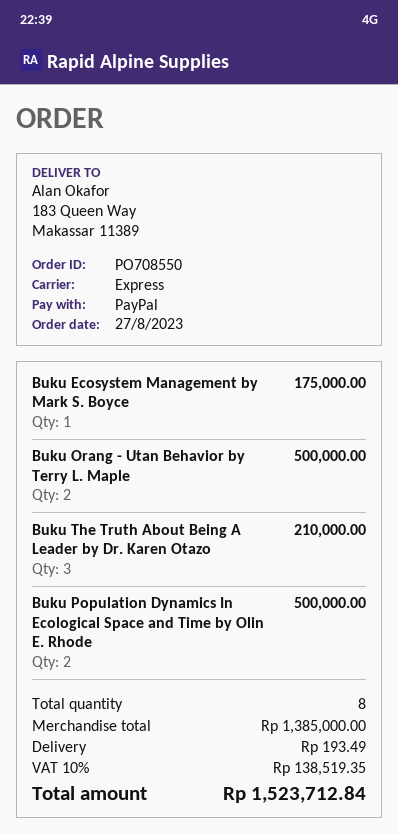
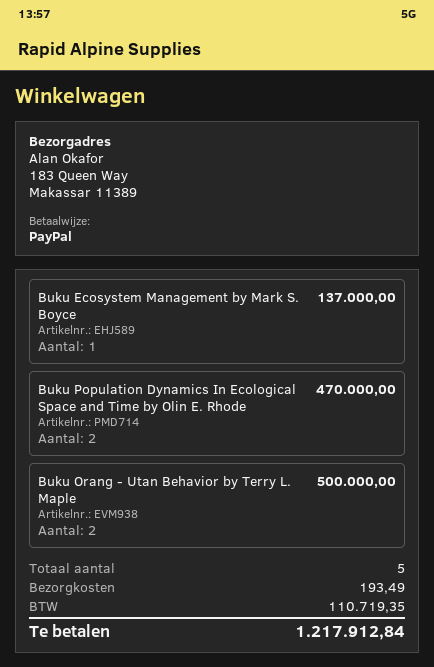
Buku Ecosystem Management by Mark S. Boyce: 1 for 175000.00 -> 1 for 137000.00
Buku The Truth About Being A Leader by Dr. Karen Otazo: 3 for 210000.00 -> none
Buku Population Dynamics In Ecological Space and Time by Olin E. Rhode: 2 for 500000.00 -> 2 for 470000.00
total quantity: 8 -> 5
tax: 138519.35 -> 110719.35
total: 1523712.84 -> 1217912.84

